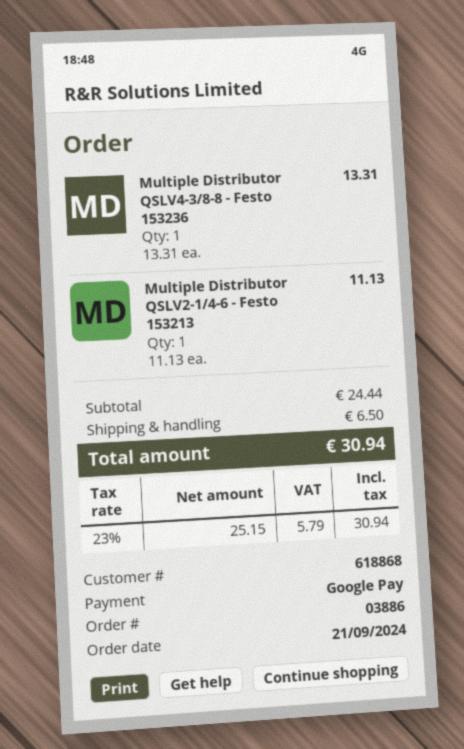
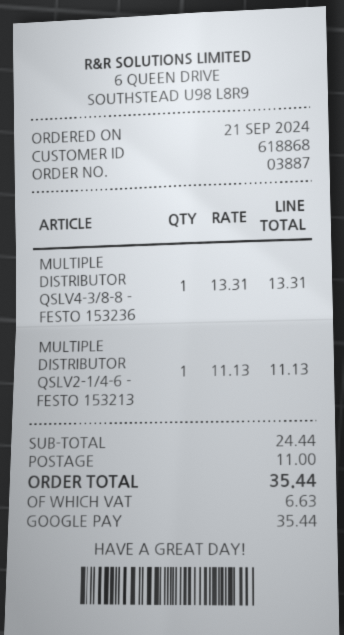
order number: 03886 -> 03887
shipping: 6.50 -> 11.00
tax: 5.79 -> 6.63
total: 30.94 -> 35.44

